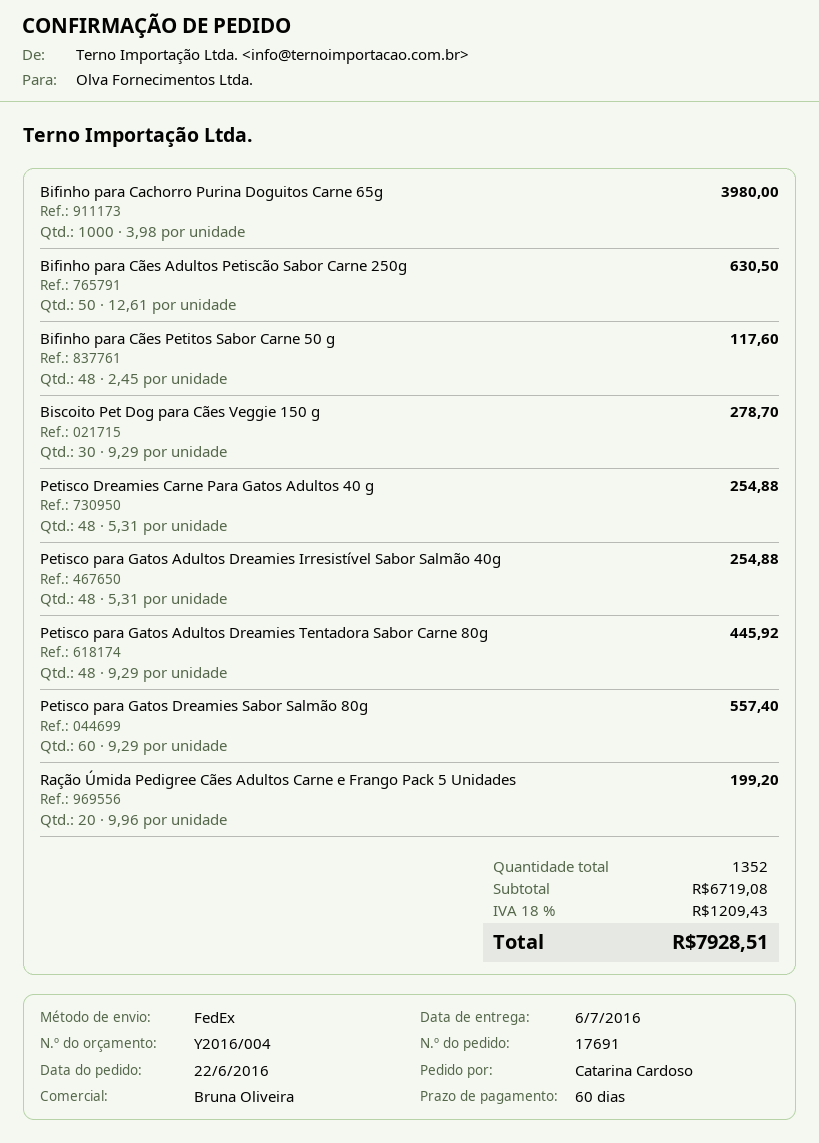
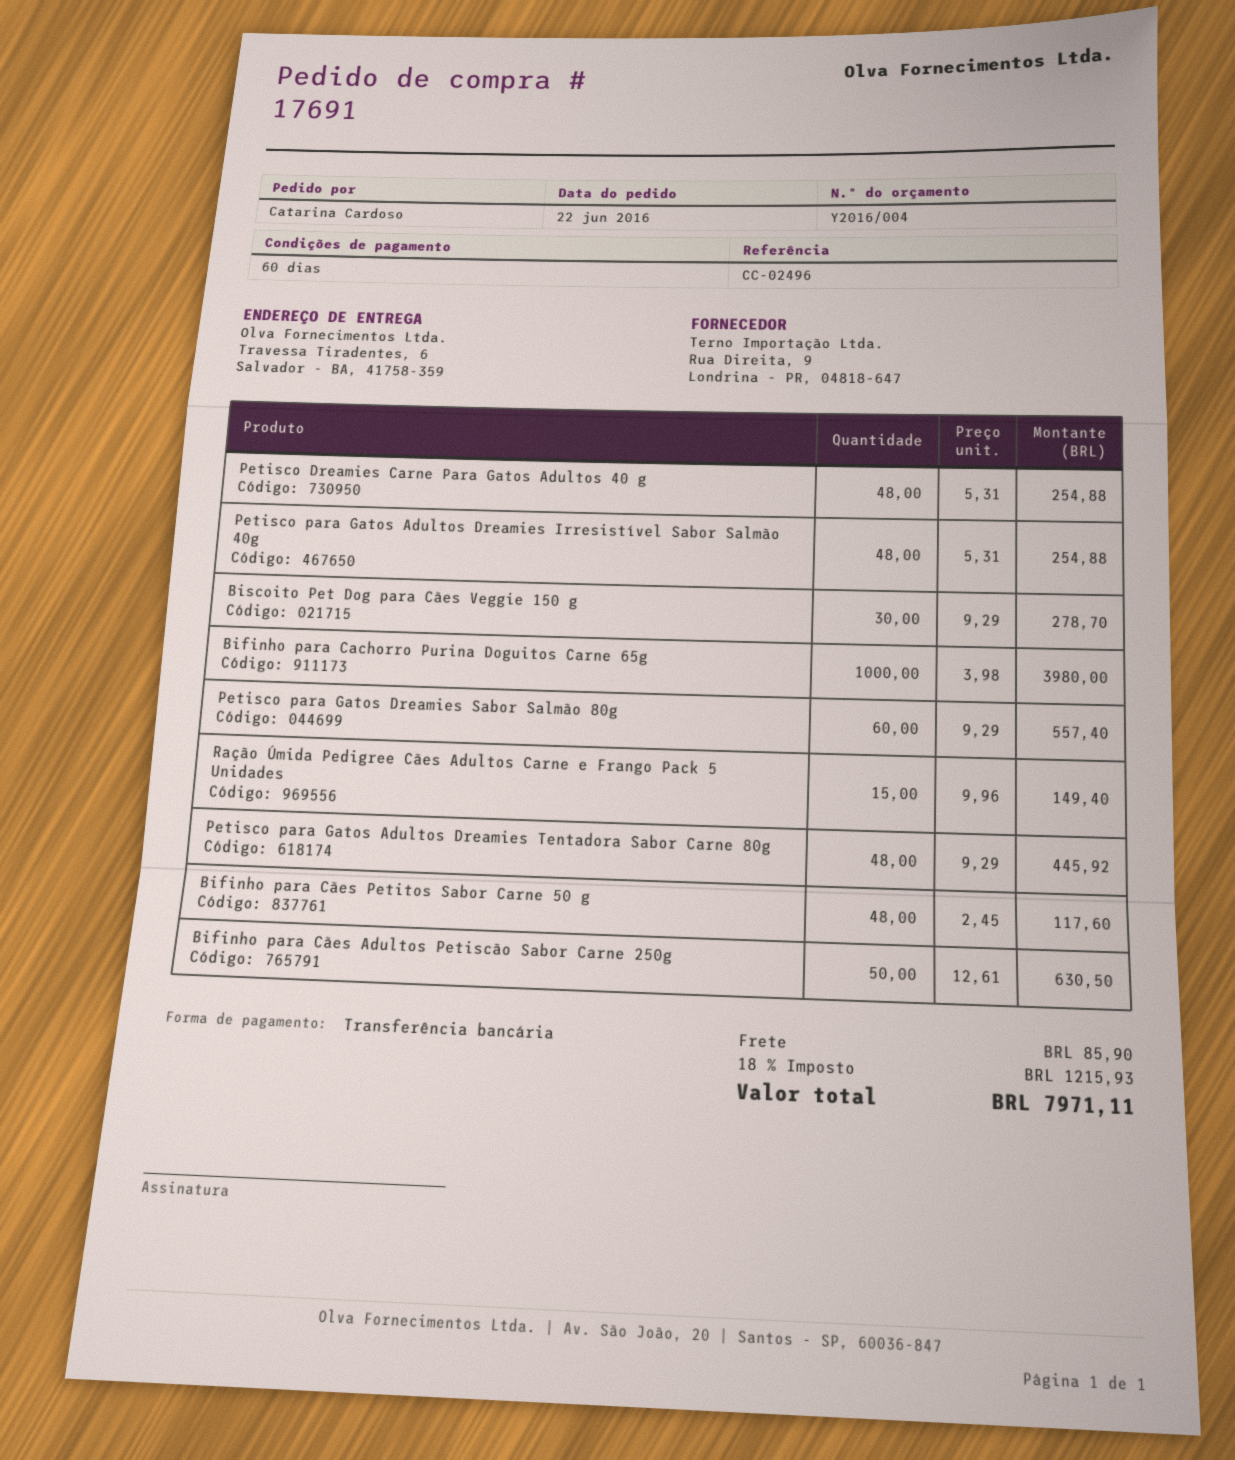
Ração Úmida Pedigree Cães Adultos Carne e Frango Pack 5 Unidades: 20 x 9.96 = 199.20 -> 15 x 9.96 = 149.40
shipping: none -> 85.90
tax: 18% = 1209.43 -> 18% = 1215.93
total: 7928.51 -> 7971.11

